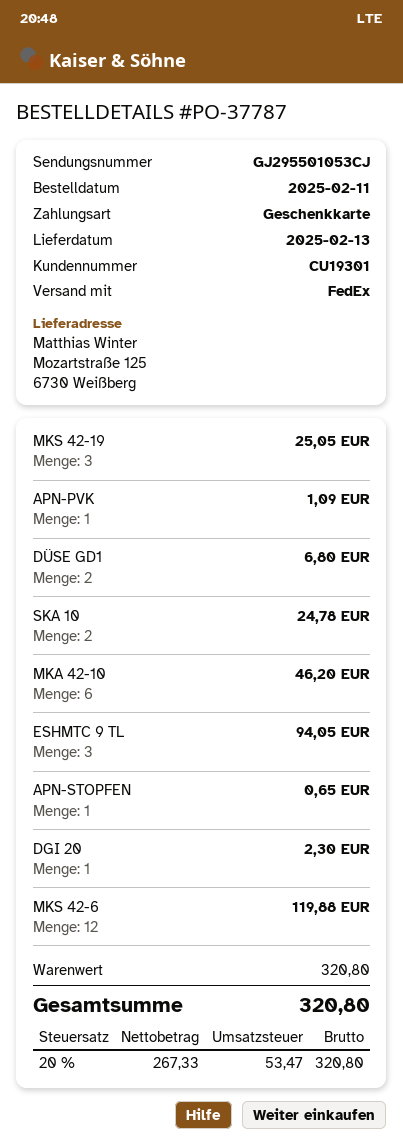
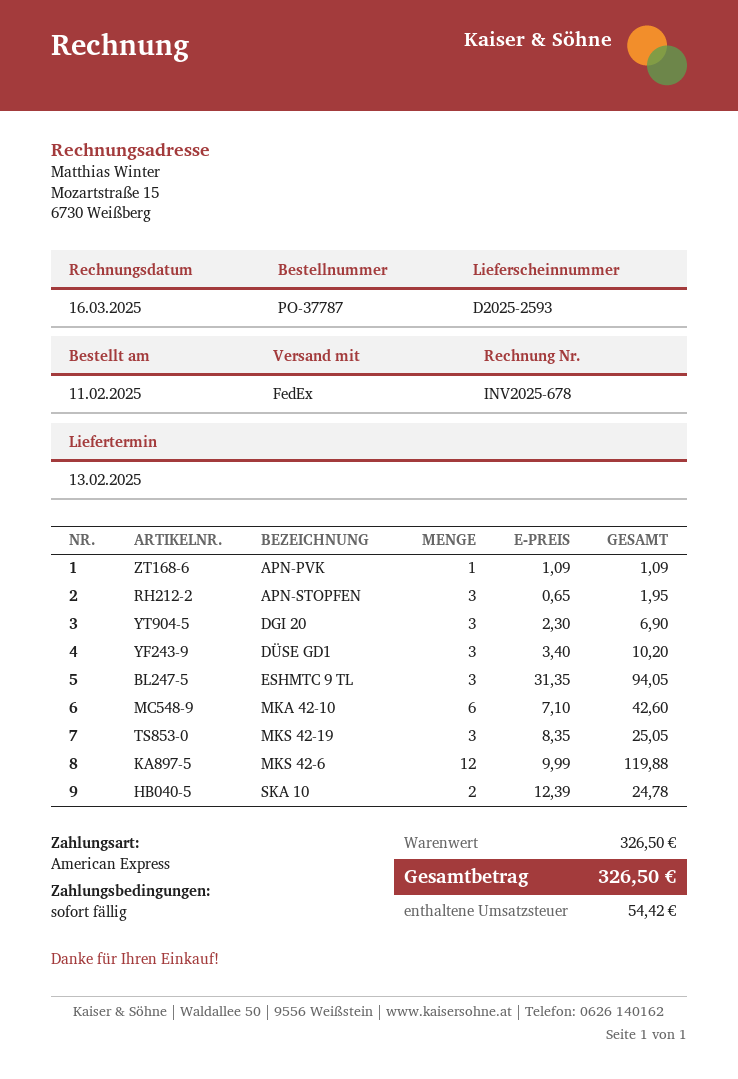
payment method: gift card -> American Express
DÜSE GD1: 2 for 6.80 -> 3 for 10.20
MKA 42-10: 6 for 46.20 -> 6 for 42.60
APN-STOPFEN: 1 for 0.65 -> 3 for 1.95
DGI 20: 1 for 2.30 -> 3 for 6.90
subtotal: 320.80 -> 326.50
tax: 53.47 -> 54.42
total: 320.80 -> 326.50

